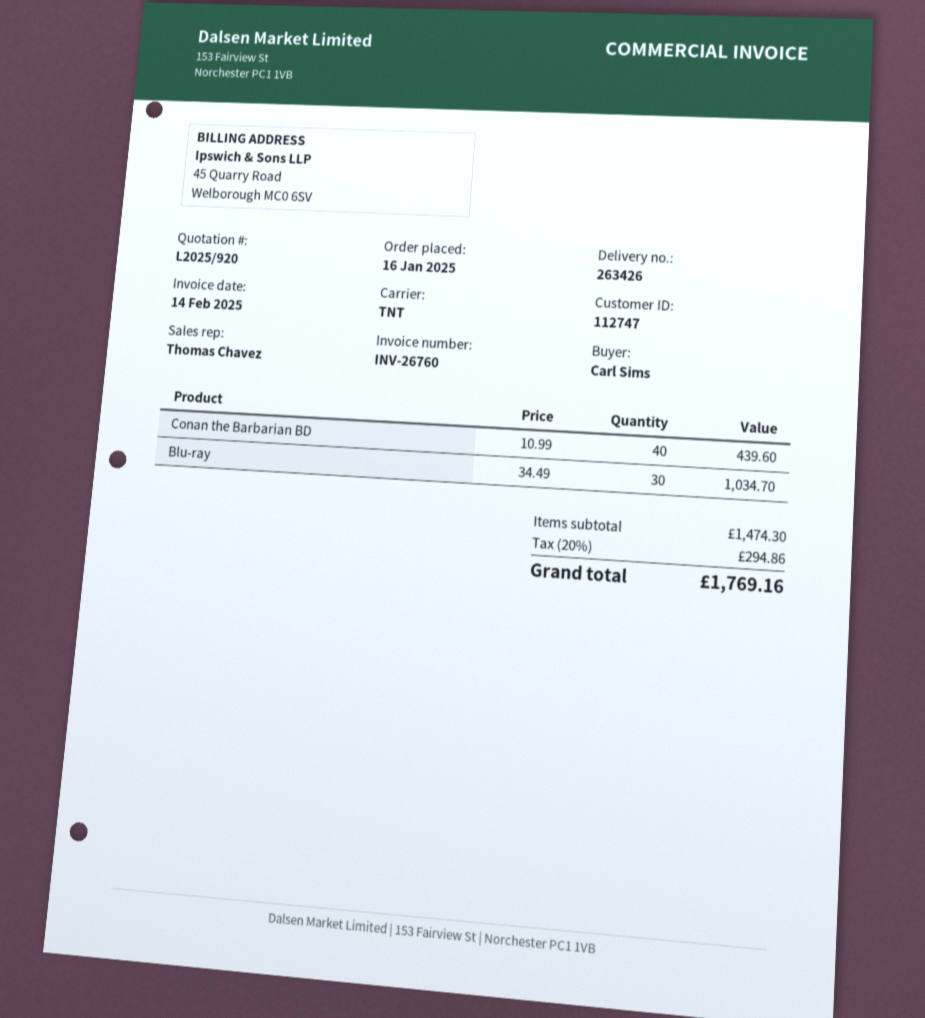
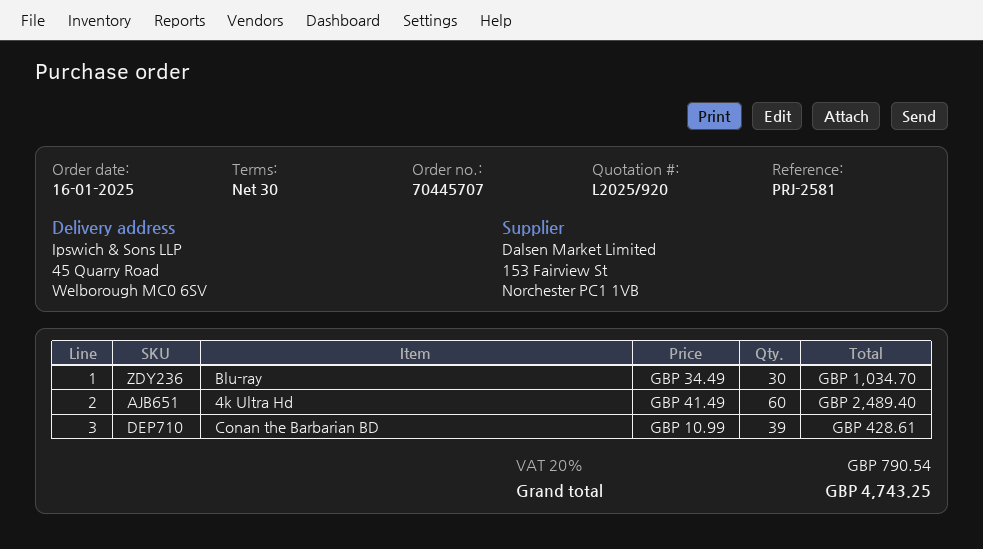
Conan the Barbarian BD: 40 x 10.99 = 439.60 -> 39 x 10.99 = 428.61
4k Ultra Hd: none -> 60 x 41.49 = 2489.40
tax: 20% = 294.86 -> 20% = 790.54
total: 1769.16 -> 4743.25

